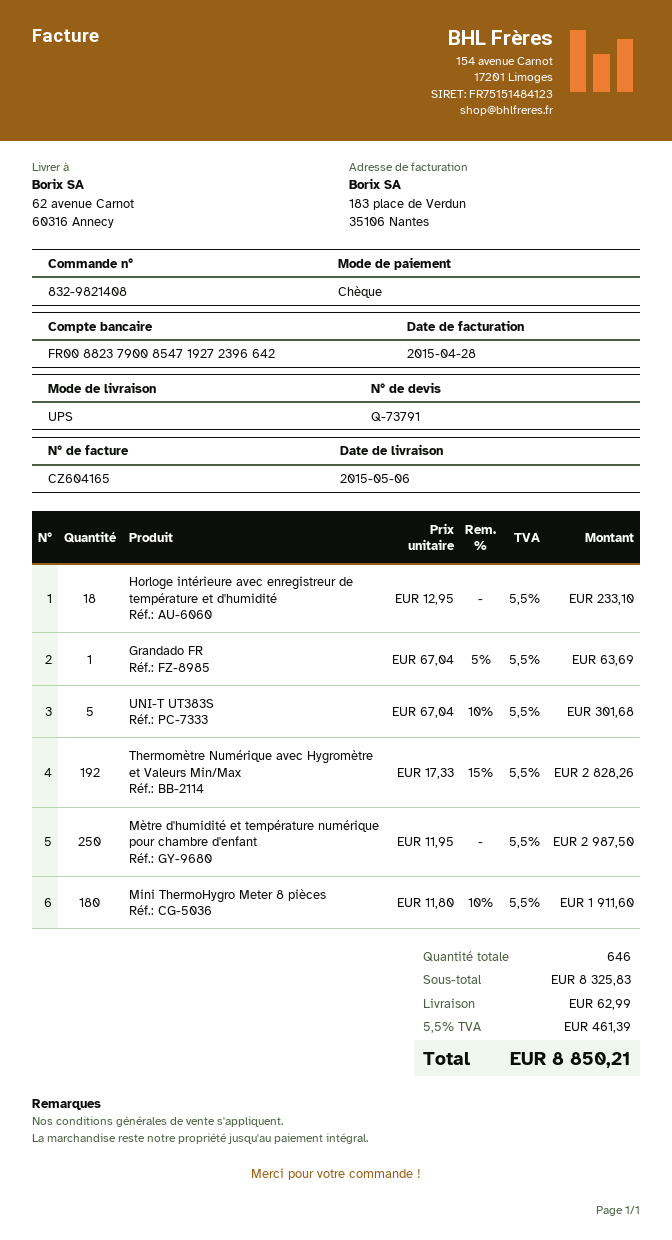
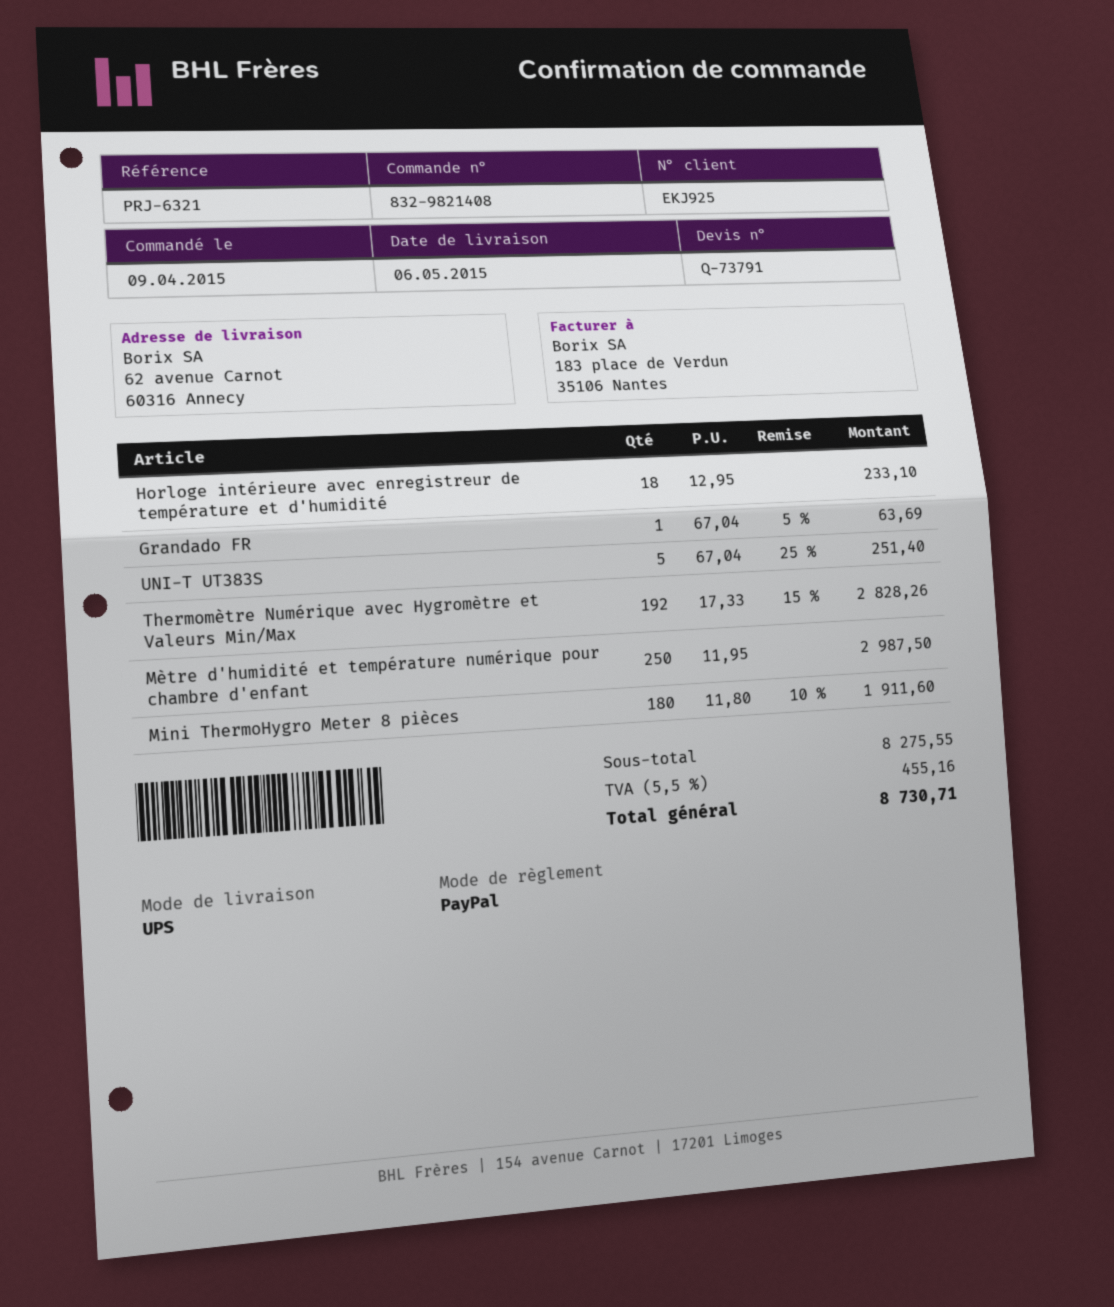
payment method: cheque -> PayPal
UNI-T UT383S: 5 x 67.04 - 10% = 301.68 -> 5 x 67.04 - 25% = 251.40
subtotal: 8325.83 -> 8275.55
shipping: 62.99 -> none
tax: 5.5% = 461.39 -> 5.5% = 455.16
total: 8850.21 -> 8730.71

